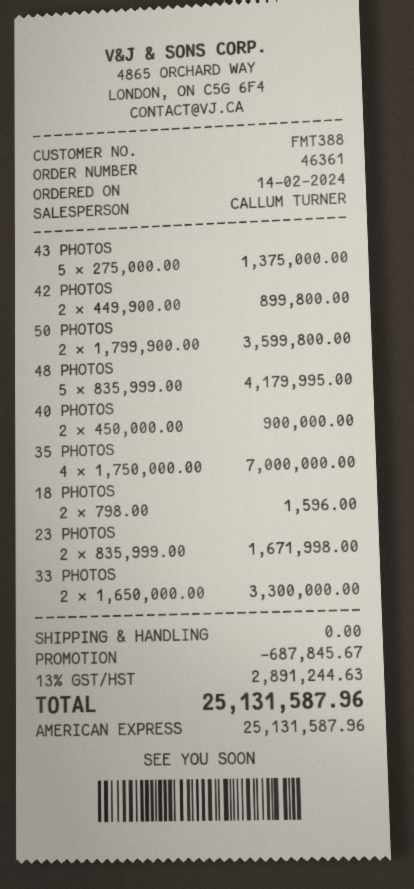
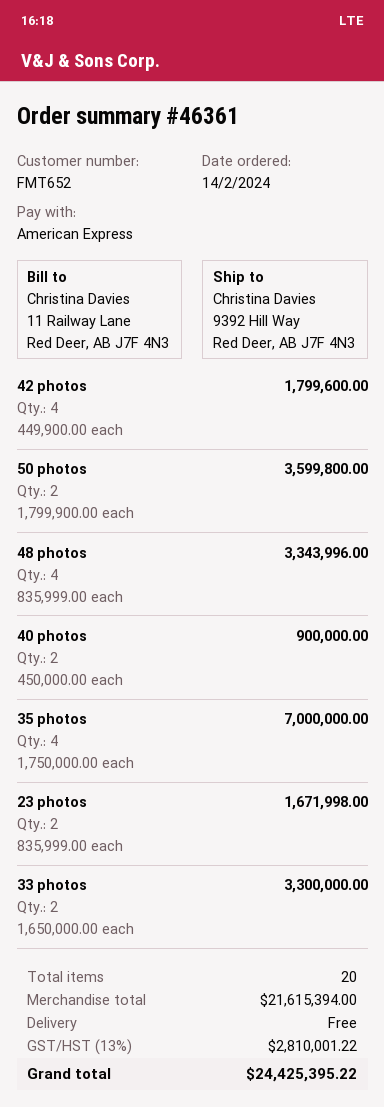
customer number: FMT388 -> FMT652
43 PHOTOS: 5 x 275000.00 = 1375000.00 -> none
42 PHOTOS: 2 x 449900.00 = 899800.00 -> 4 x 449900.00 = 1799600.00
48 PHOTOS: 5 x 835999.00 = 4179995.00 -> 4 x 835999.00 = 3343996.00
18 PHOTOS: 2 x 798.00 = 1596.00 -> none
discount: 687845.67 -> none
tax: 13% = 2891244.63 -> 13% = 2810001.22
total: 25131587.96 -> 24425395.22

